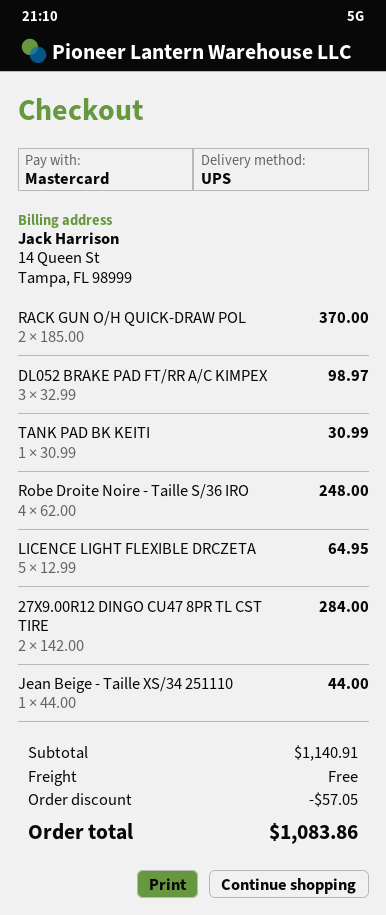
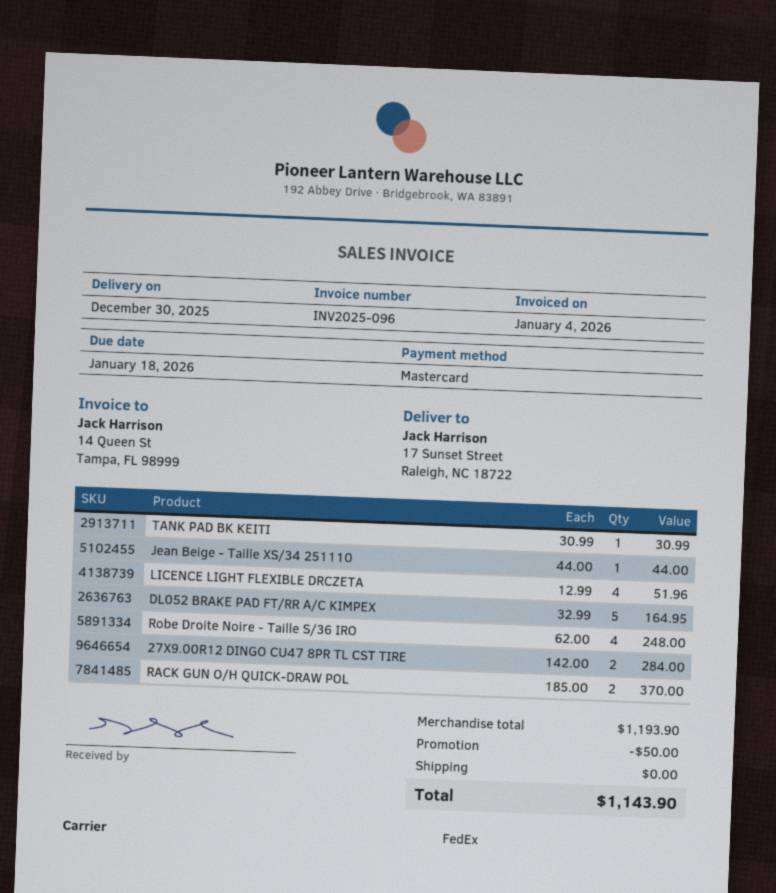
shipping method: UPS -> FedEx
DL052 BRAKE PAD FT/RR A/C KIMPEX: 3 x 32.99 = 98.97 -> 5 x 32.99 = 164.95
LICENCE LIGHT FLEXIBLE DRCZETA: 5 x 12.99 = 64.95 -> 4 x 12.99 = 51.96
subtotal: 1140.91 -> 1193.90
discount: 57.05 -> 50.00
total: 1083.86 -> 1143.90

